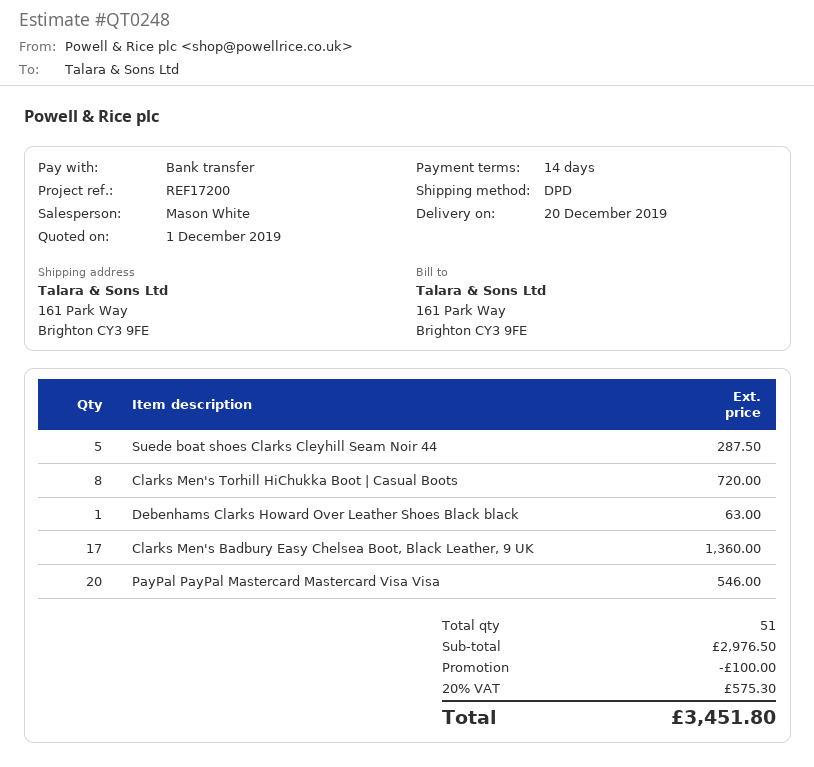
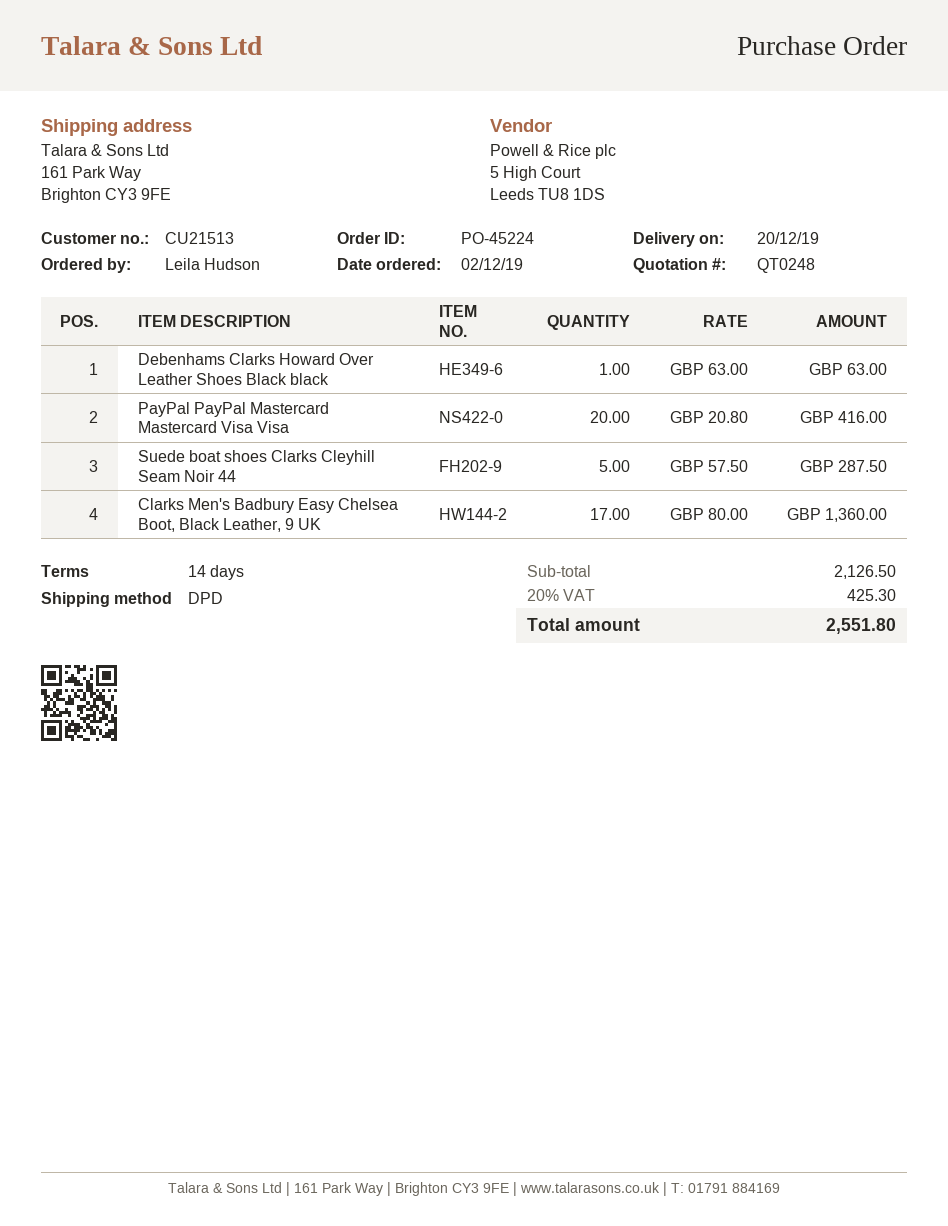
Clarks Men's Torhill HiChukka Boot | Casual Boots: 8 for 720.00 -> none
PayPal PayPal Mastercard Mastercard Visa Visa: 20 for 546.00 -> 20 for 416.00
subtotal: 2976.50 -> 2126.50
discount: 100.00 -> none
tax: 20% = 575.30 -> 20% = 425.30
total: 3451.80 -> 2551.80

